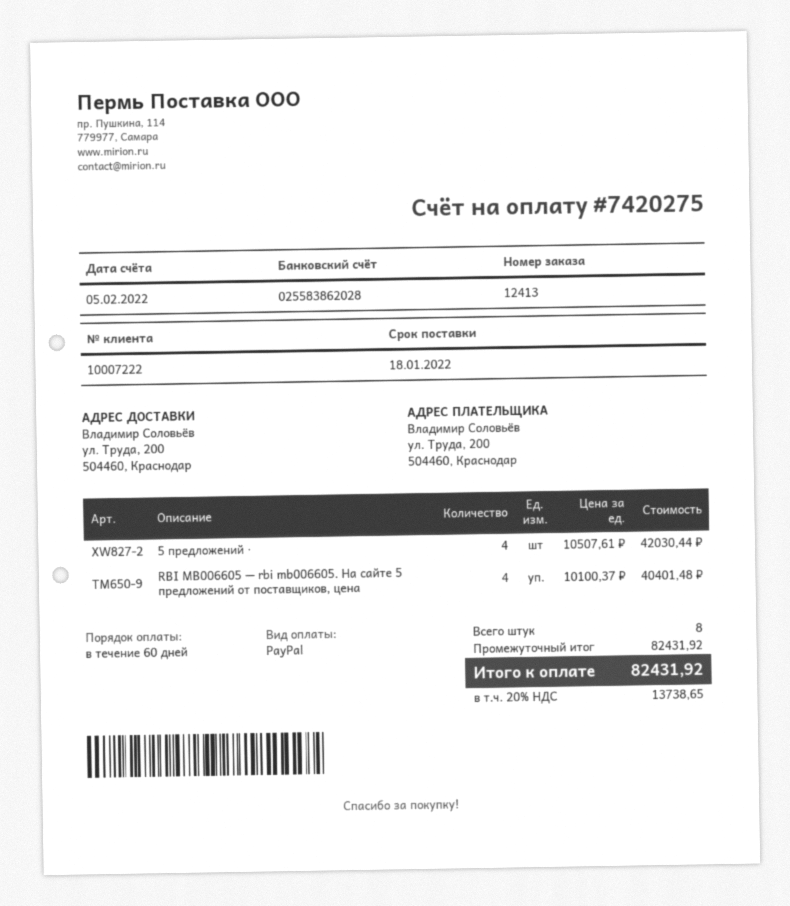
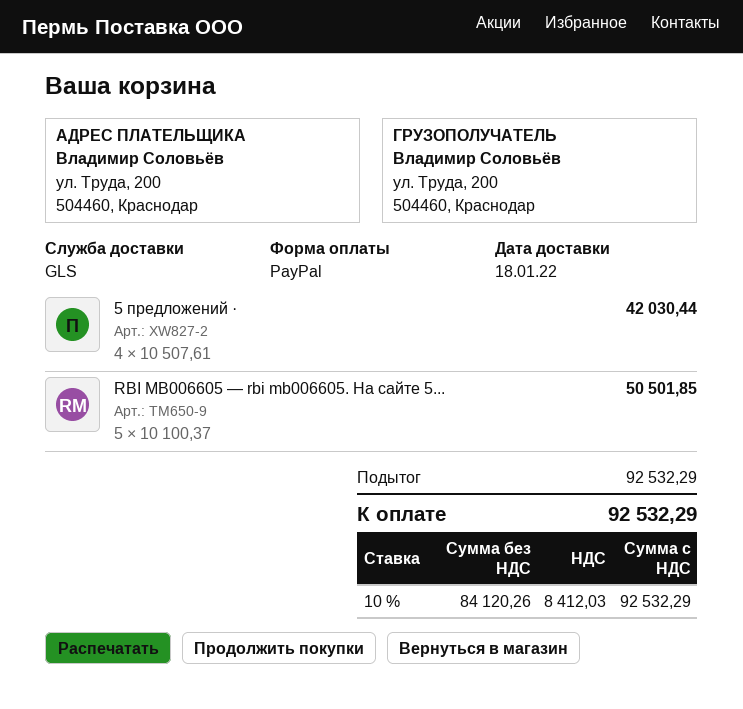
RBI MB006605 — rbi mb006605. На сайте 5 предложений от поставщиков, цена: 4 x 10100.37 = 40401.48 -> 5 x 10100.37 = 50501.85
subtotal: 82431.92 -> 92532.29
tax: 20% = 13738.65 -> 10% = 8412.03
total: 82431.92 -> 92532.29

